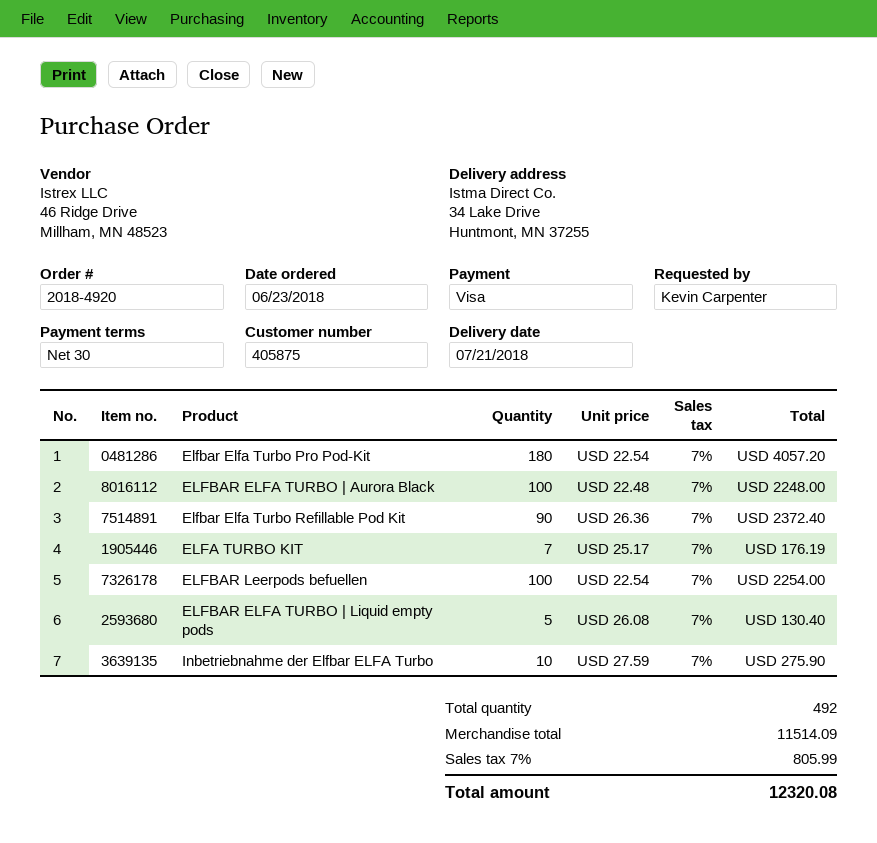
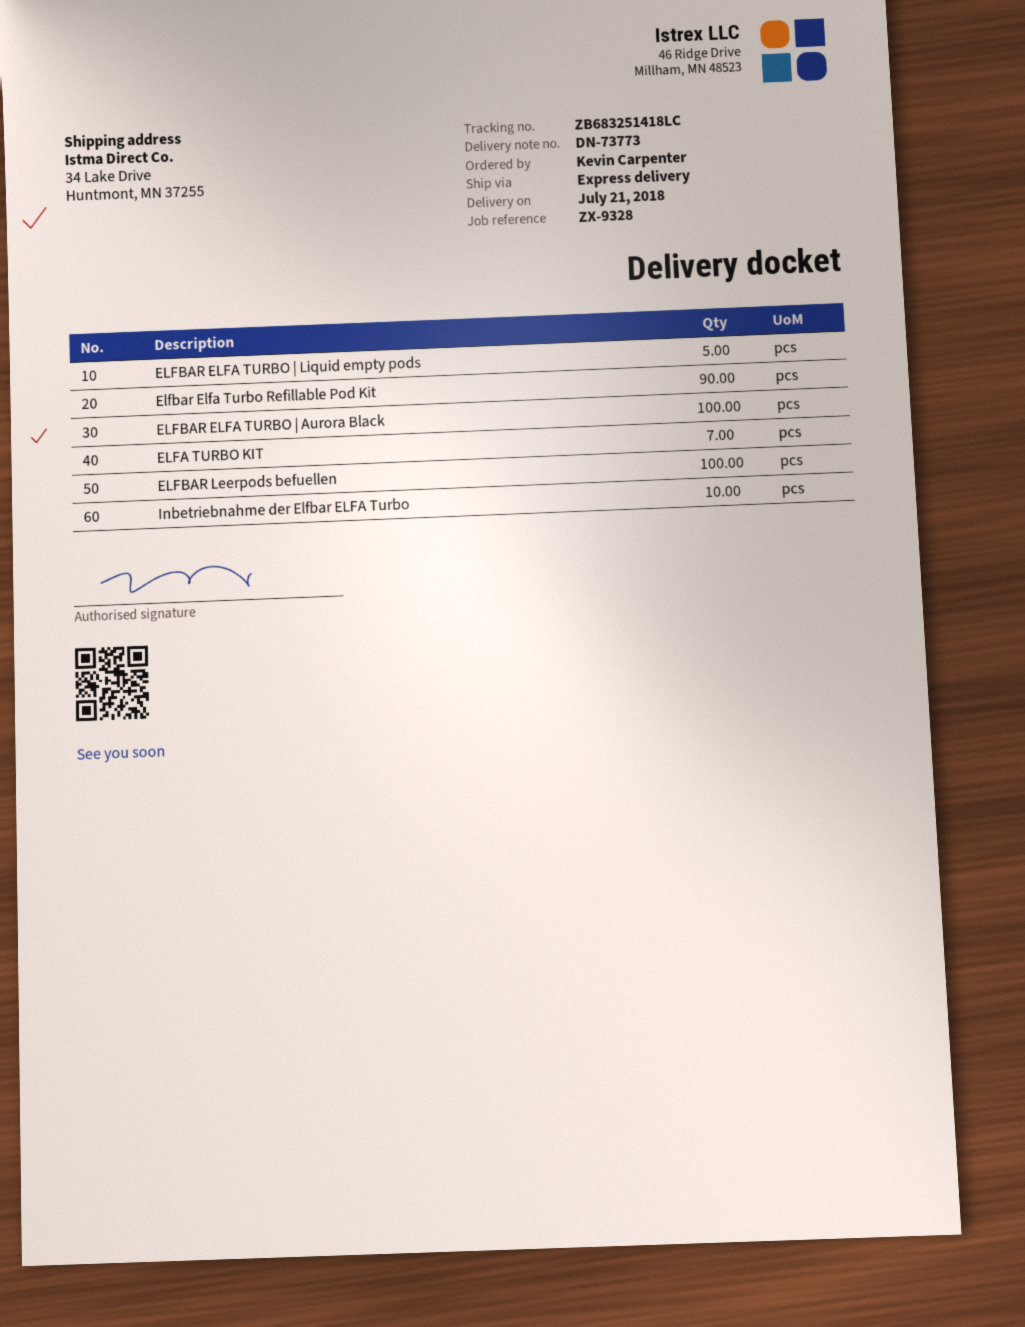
Elfbar Elfa Turbo Pro Pod-Kit: 180 -> none

